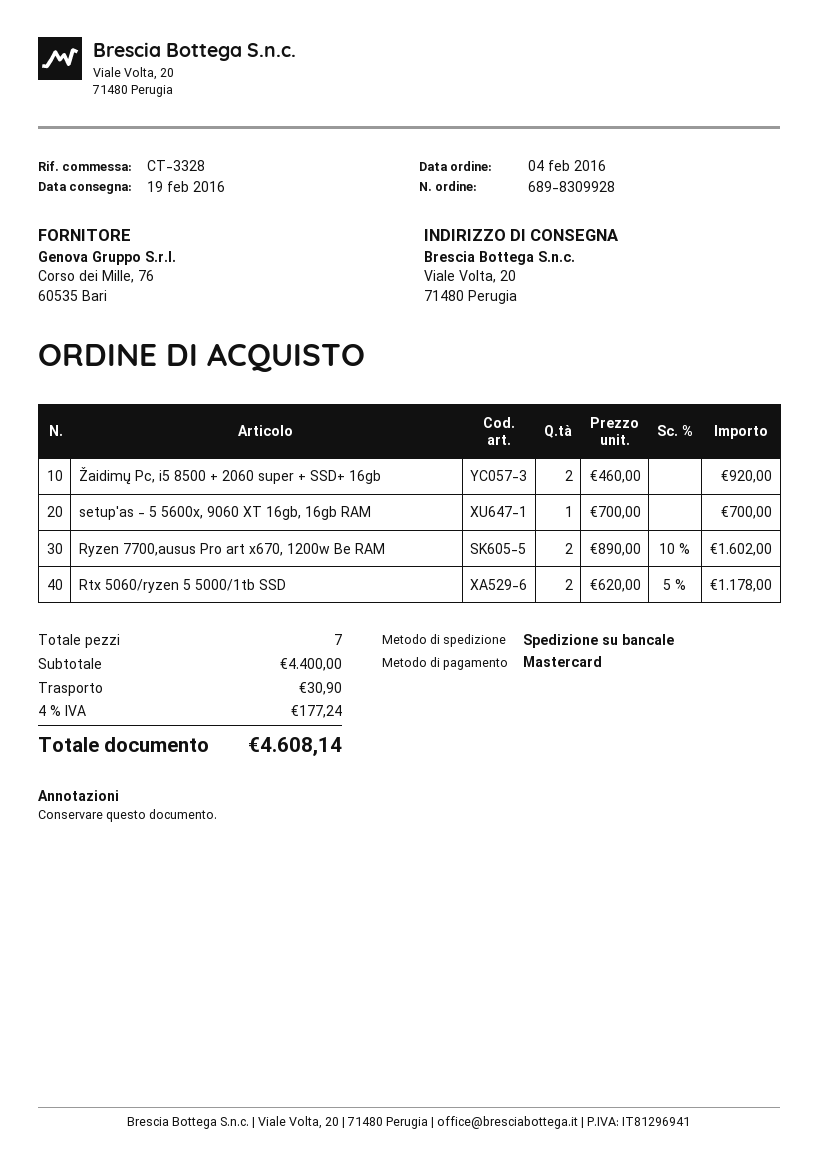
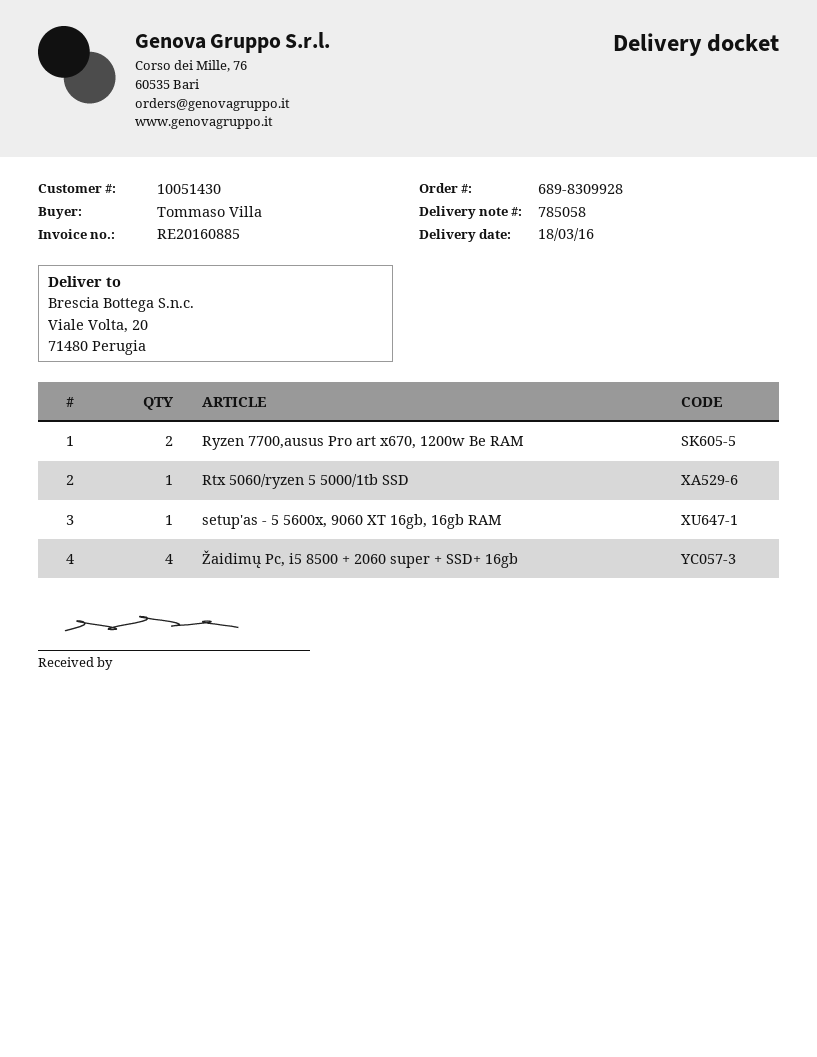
delivery date: 2016-02-19 -> 2016-03-18
Žaidimų Pc, i5 8500 + 2060 super + SSD+ 16gb: 2 -> 4
Rtx 5060/ryzen 5 5000/1tb SSD: 2 -> 1

